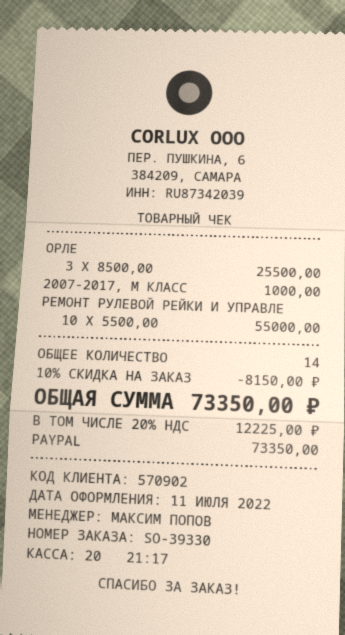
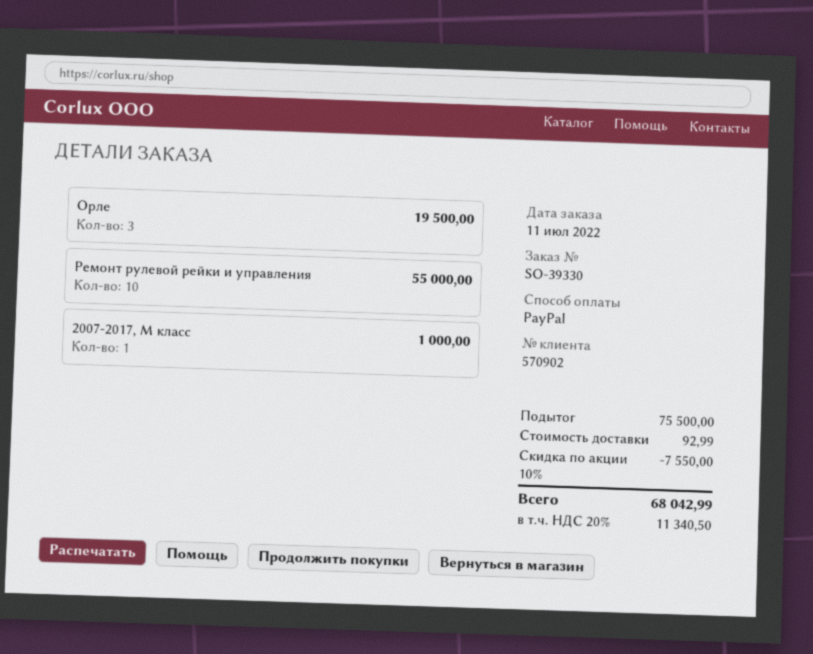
ОРЛЕ: 3 for 25500.00 -> 3 for 19500.00
discount: 10% = 8150.00 -> 10% = 7550.00
shipping: none -> 92.99
tax: 20% = 12225.00 -> 20% = 11340.50
total: 73350.00 -> 68042.99

